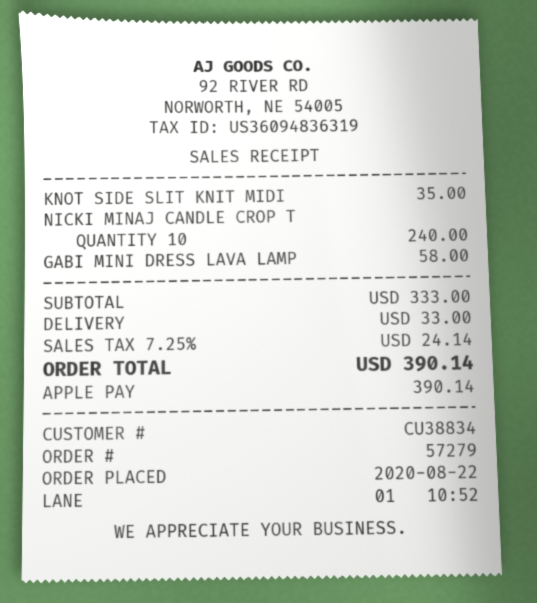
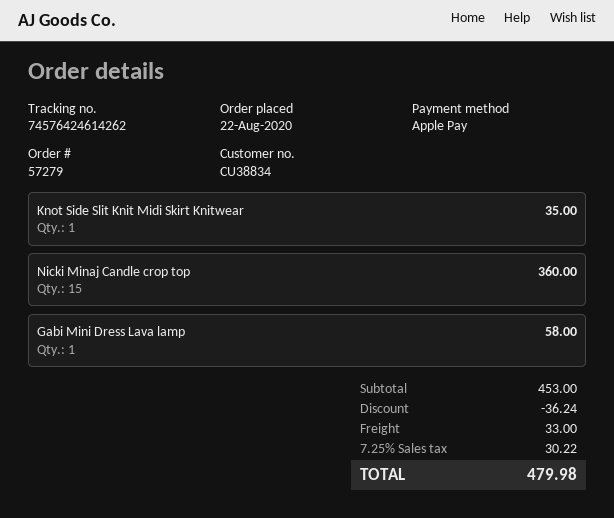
NICKI MINAJ CANDLE CROP T: 10 for 240.00 -> 15 for 360.00
subtotal: 333.00 -> 453.00
discount: none -> 36.24
tax: 7.25% = 24.14 -> 7.25% = 30.22
total: 390.14 -> 479.98

